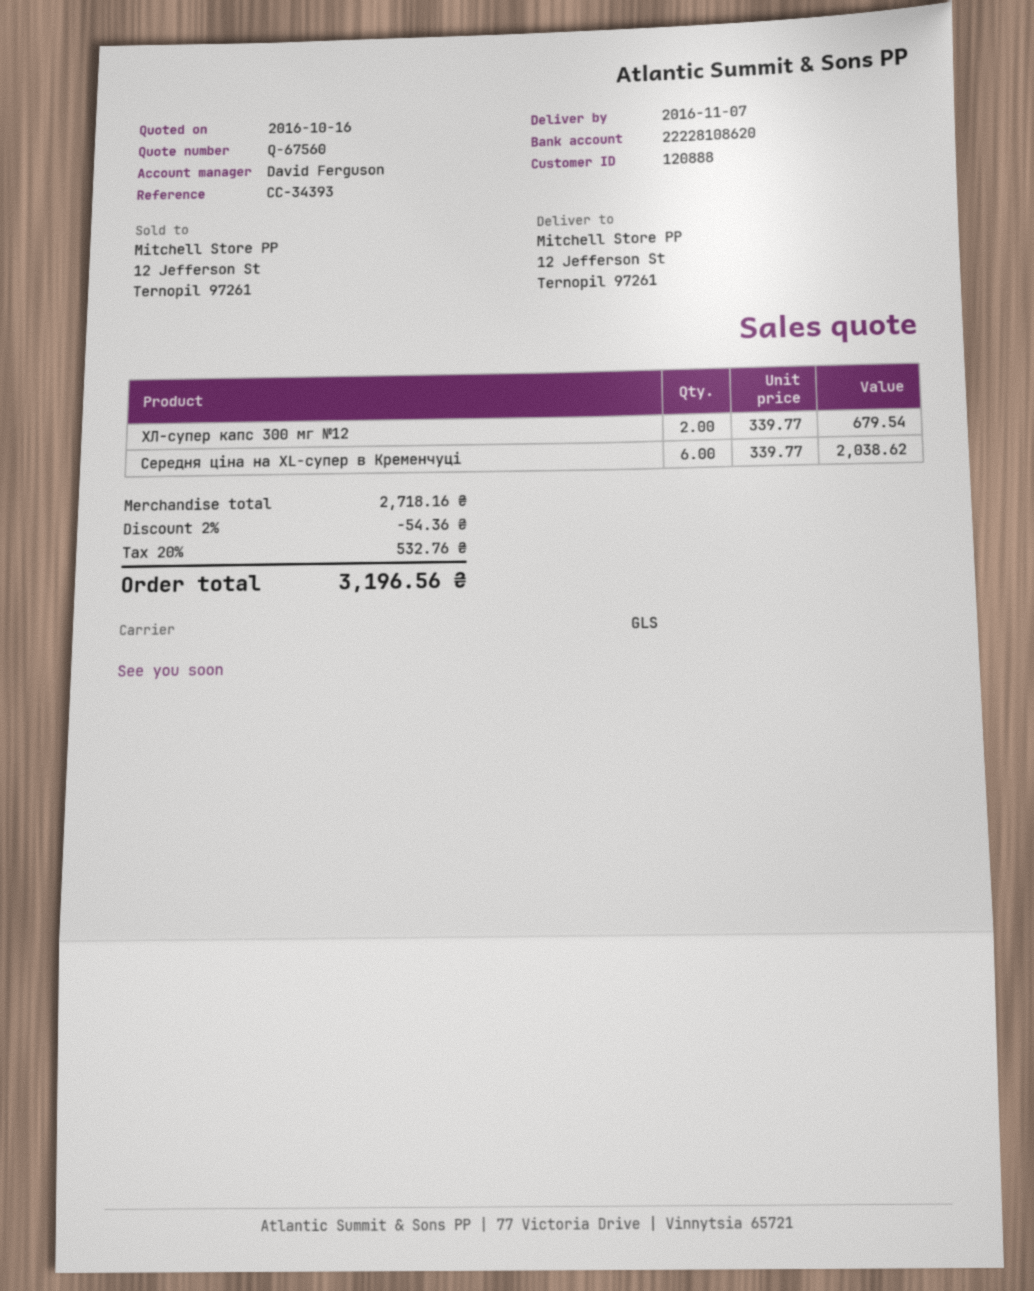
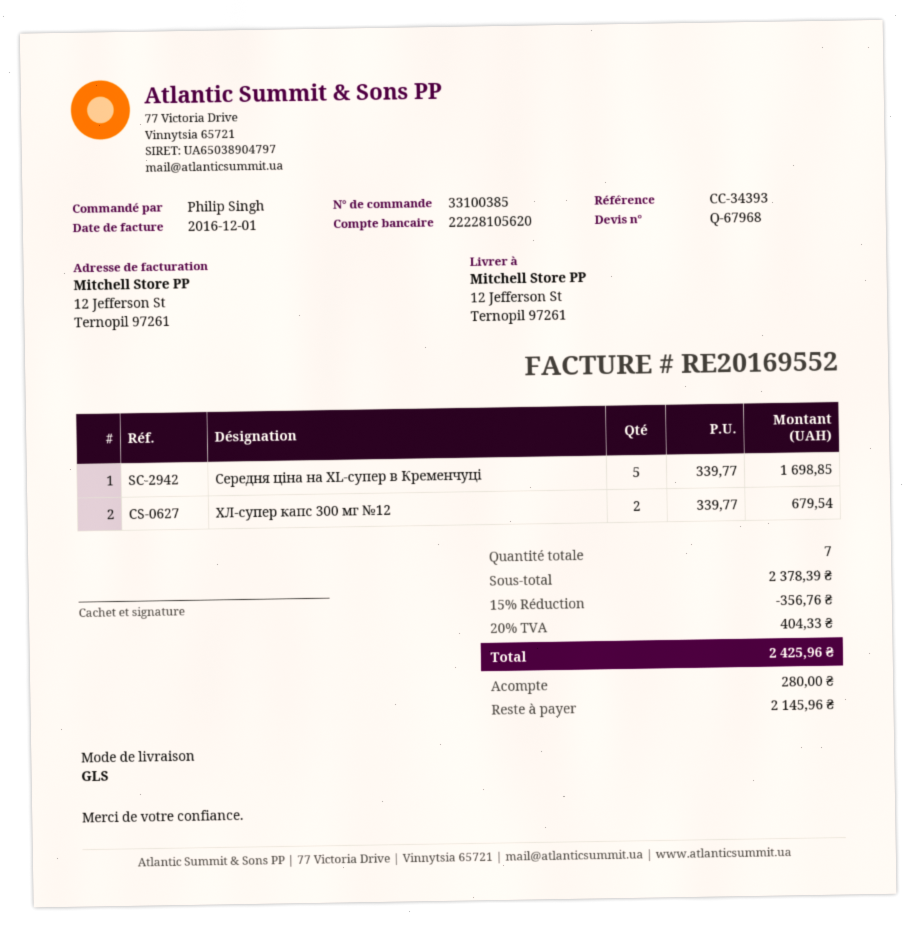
quote number: Q-67560 -> Q-67968
bank account: 22228108620 -> 22228105620
Середня ціна на XL-супер в Кременчуці: 6 x 339.77 = 2038.62 -> 5 x 339.77 = 1698.85
subtotal: 2718.16 -> 2378.39
discount: 2% = 54.36 -> 15% = 356.76
tax: 20% = 532.76 -> 20% = 404.33
total: 3196.56 -> 2425.96

